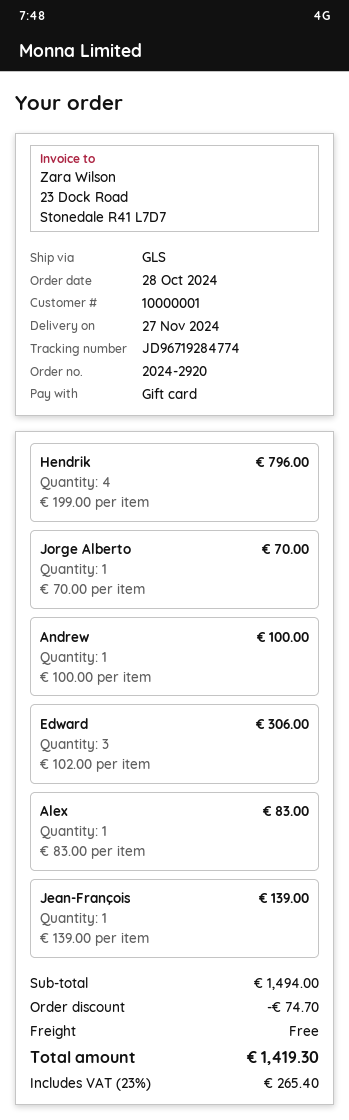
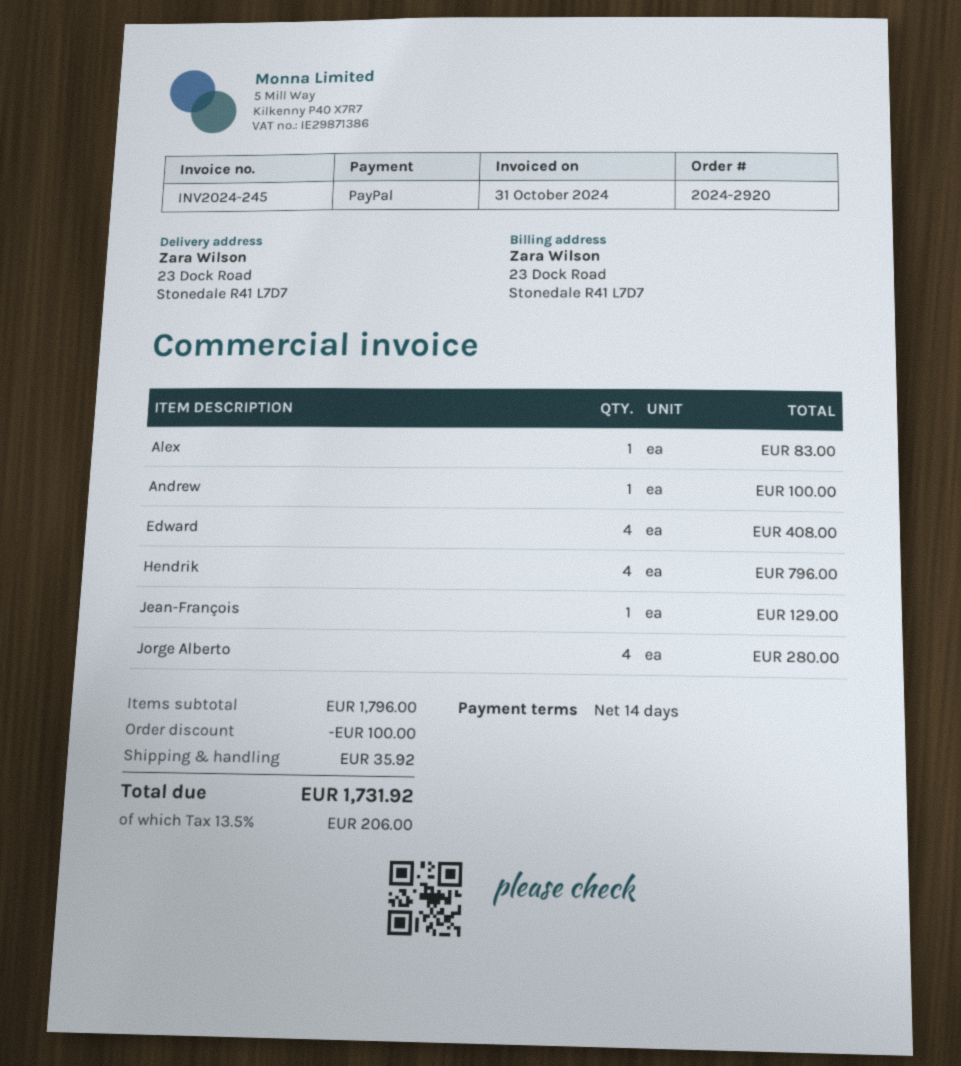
payment method: gift card -> PayPal
Jorge Alberto: 1 for 70.00 -> 4 for 280.00
Edward: 3 for 306.00 -> 4 for 408.00
Jean-François: 1 for 139.00 -> 1 for 129.00
subtotal: 1494.00 -> 1796.00
discount: 74.70 -> 100.00
shipping: 0.00 -> 35.92
tax: 23% = 265.40 -> 13.5% = 206.00
total: 1419.30 -> 1731.92

